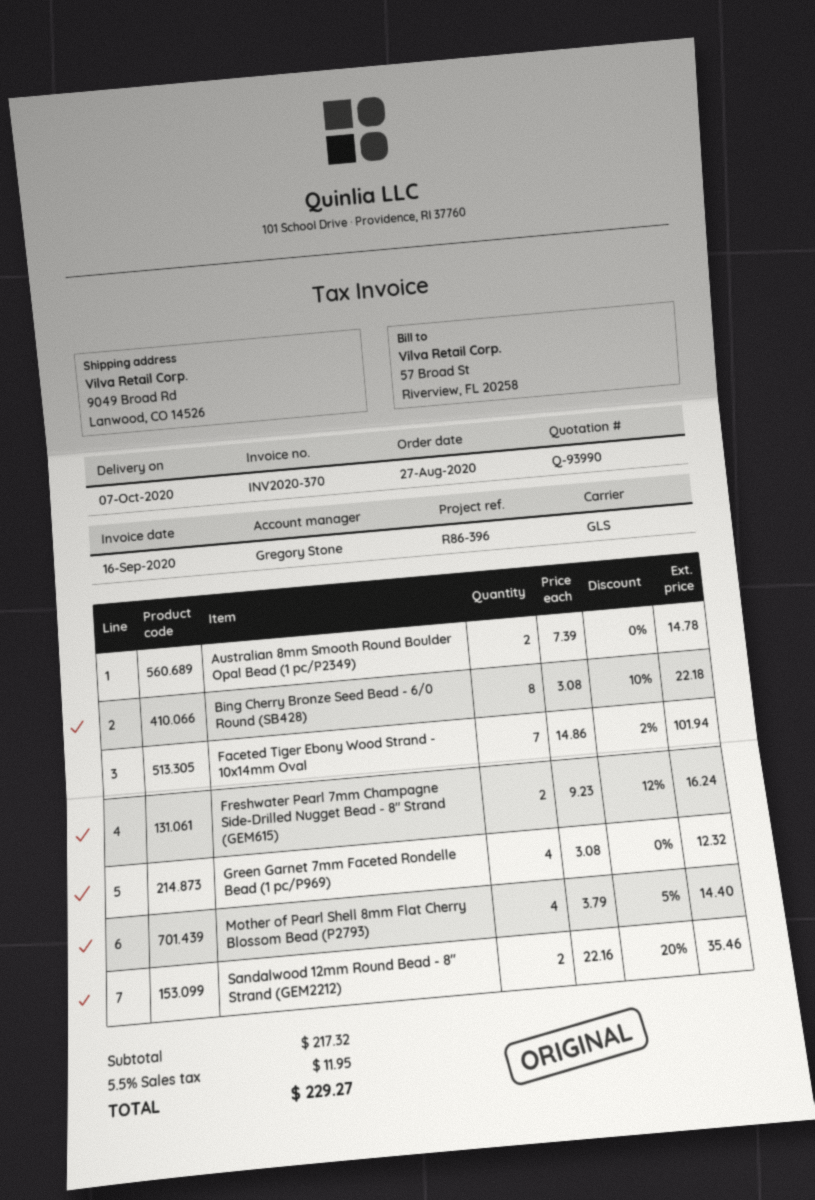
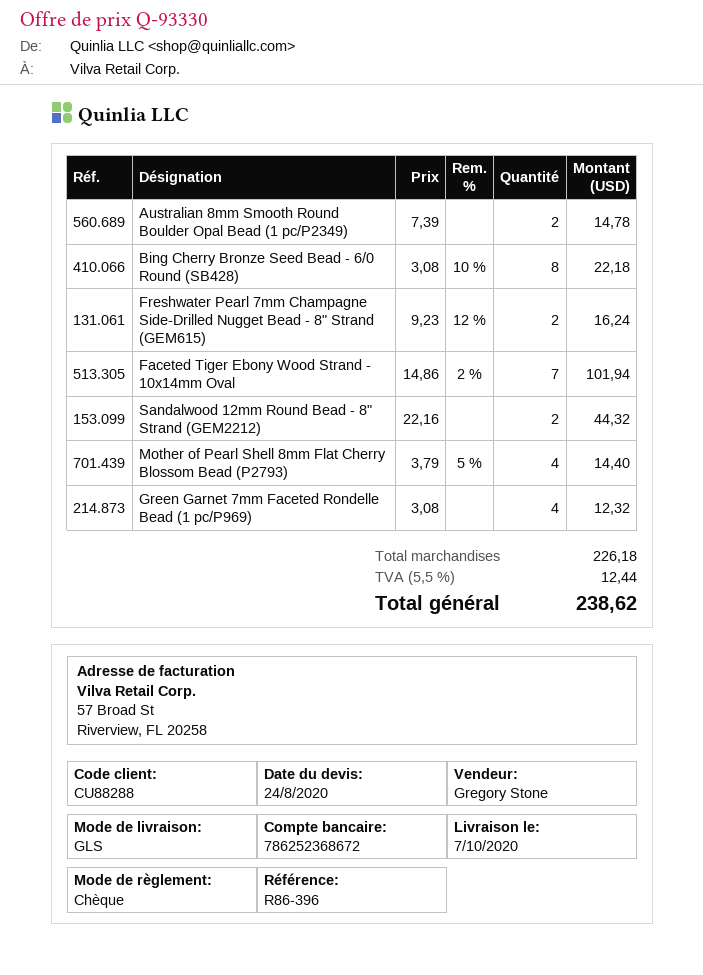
quote number: Q-93990 -> Q-93330
Sandalwood 12mm Round Bead - 8" Strand (GEM2212): 2 x 22.16 - 20% = 35.46 -> 2 x 22.16 = 44.32
subtotal: 217.32 -> 226.18
tax: 5.5% = 11.95 -> 5.5% = 12.44
total: 229.27 -> 238.62

